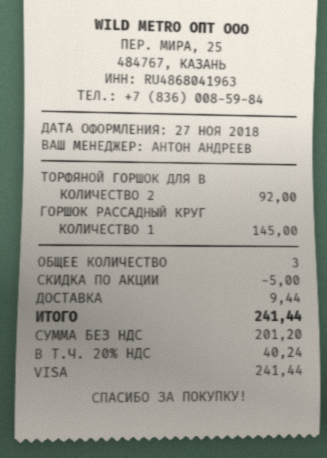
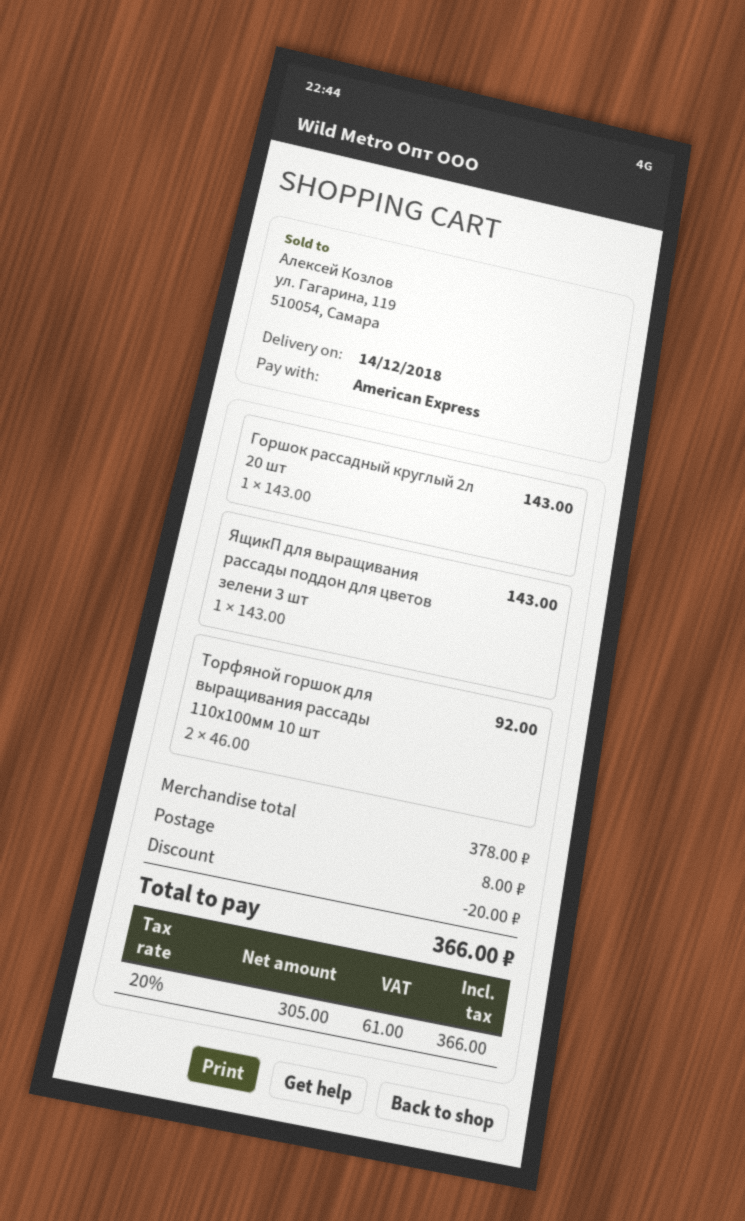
payment method: Visa -> American Express
ГОРШОК РАССАДНЫЙ КРУГ: 1 for 145.00 -> 1 for 143.00
ЯщикП для выращивания рассады поддон для цветов зелени 3 шт: none -> 1 for 143.00
discount: 5.00 -> 20.00
shipping: 9.44 -> 8.00
net: 201.20 -> 305.00
tax: 20% = 40.24 -> 20% = 61.00
total: 241.44 -> 366.00

